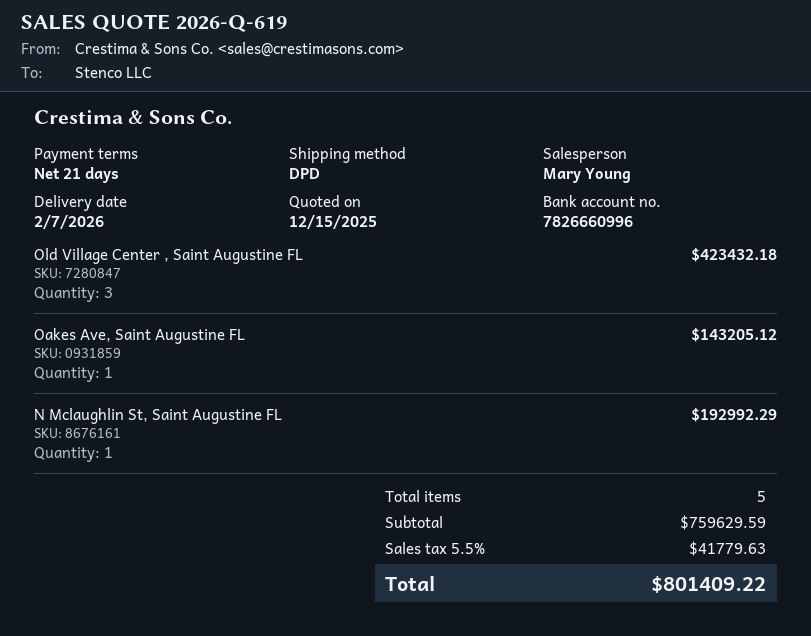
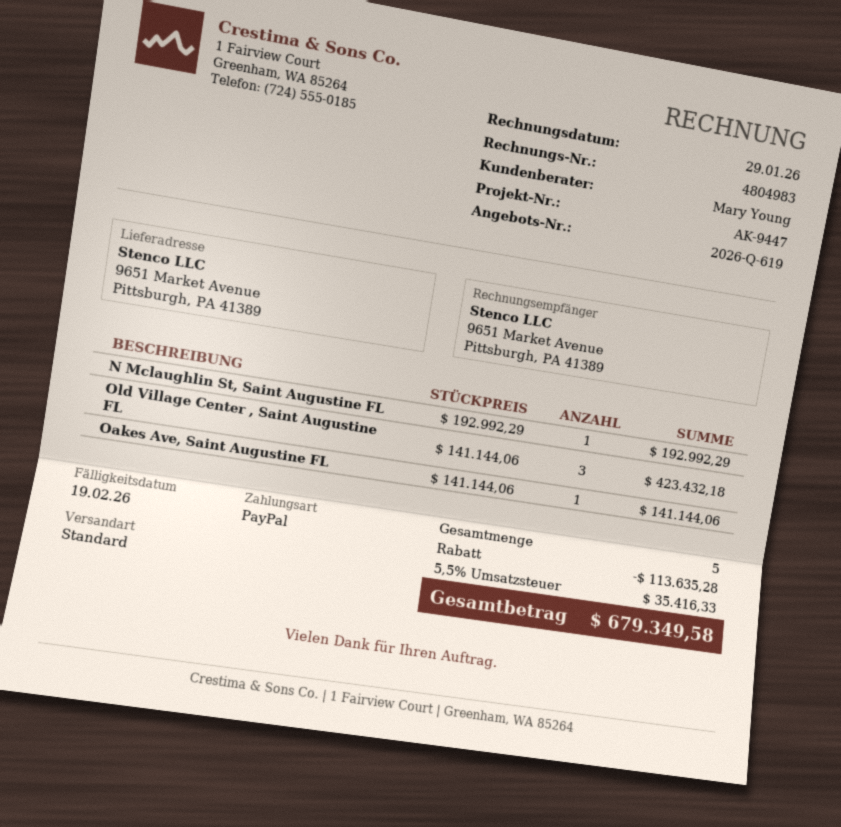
shipping method: DPD -> standard
Oakes Ave, Saint Augustine FL: 1 for 143205.12 -> 1 for 141144.06
discount: none -> 113635.28
tax: 5.5% = 41779.63 -> 5.5% = 35416.33
total: 801409.22 -> 679349.58

